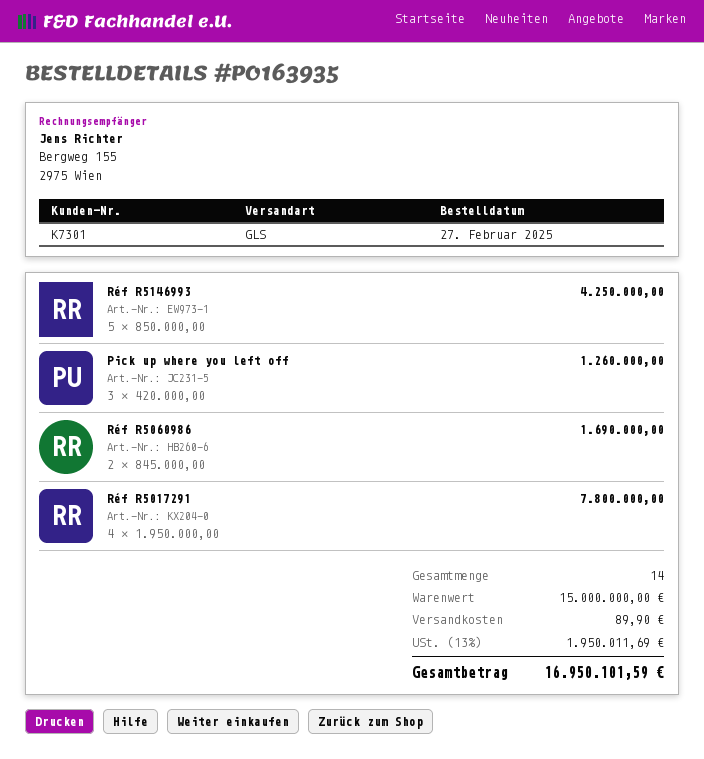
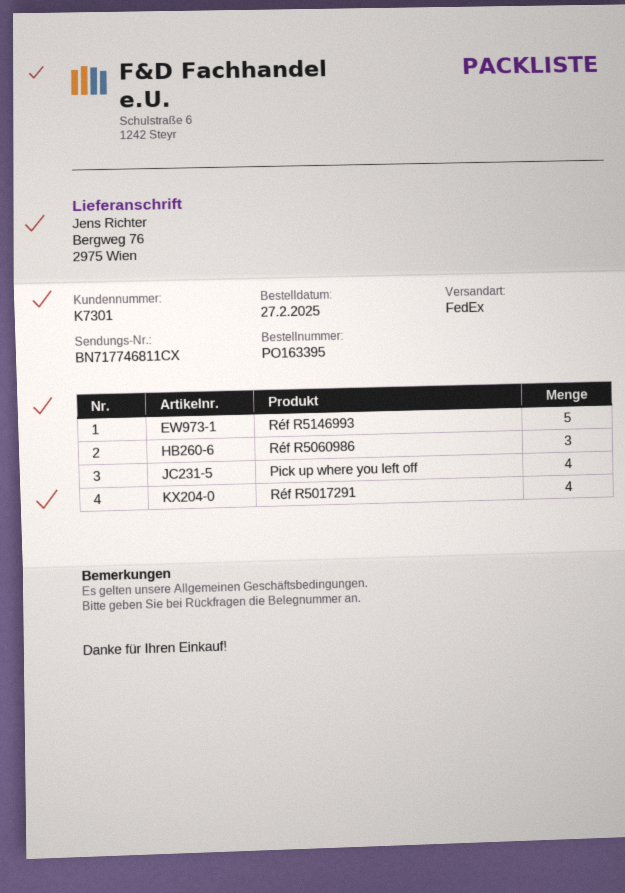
order number: PO163935 -> PO163395
shipping method: GLS -> FedEx
Pick up where you left off: 3 -> 4
Réf R5060986: 2 -> 3

